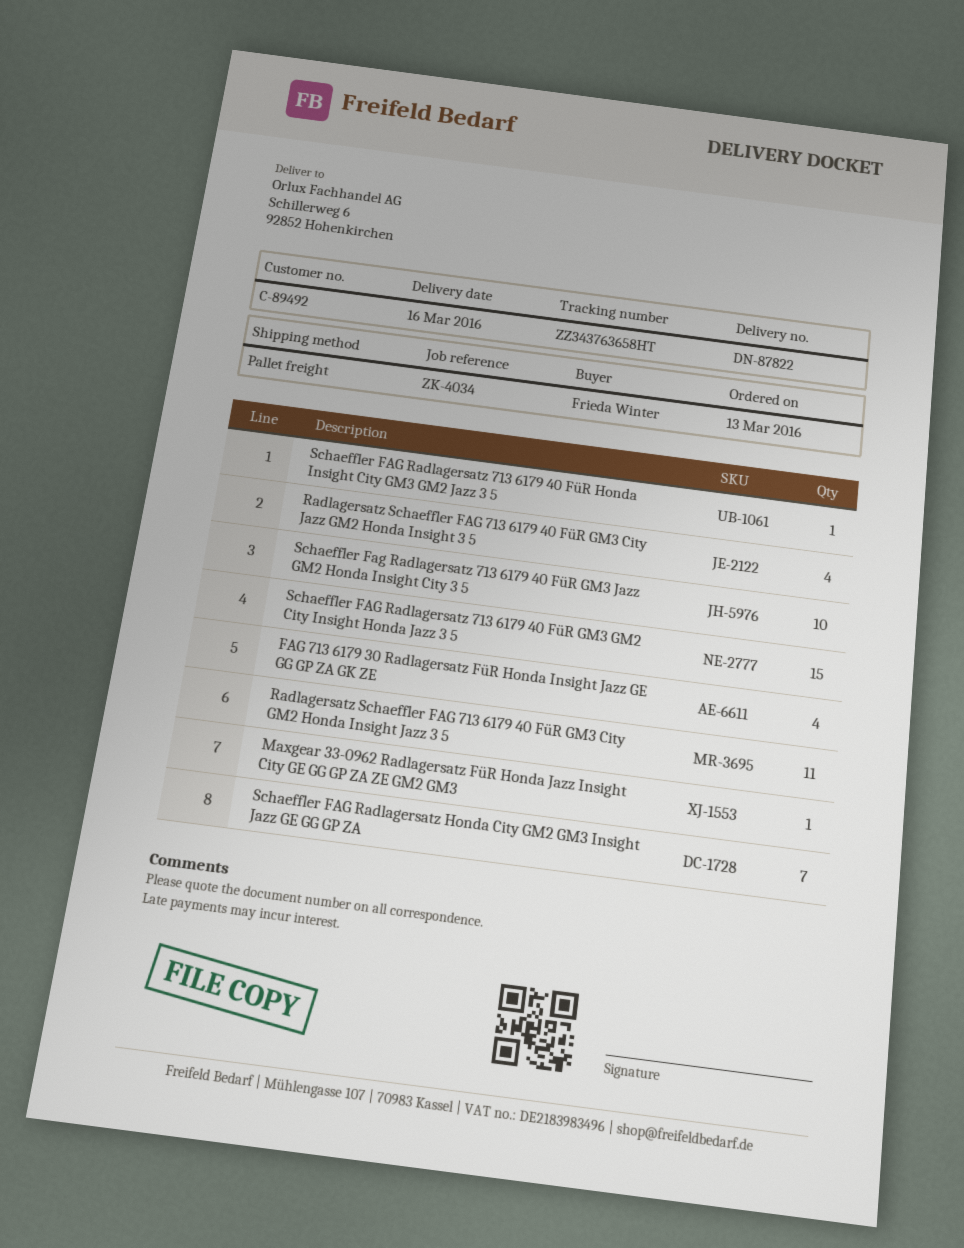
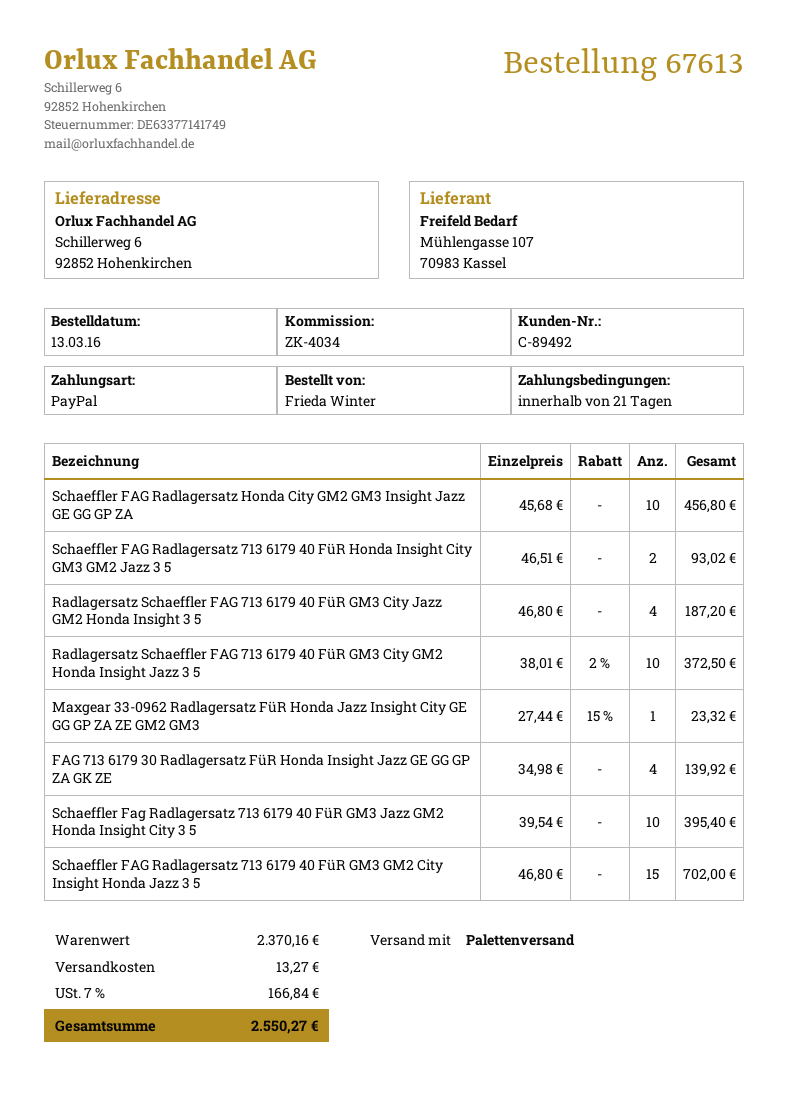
Schaeffler FAG Radlagersatz 713 6179 40 FüR Honda Insight City GM3 GM2 Jazz 3 5: 1 -> 2
Radlagersatz Schaeffler FAG 713 6179 40 FüR GM3 City GM2 Honda Insight Jazz 3 5: 11 -> 10
Schaeffler FAG Radlagersatz Honda City GM2 GM3 Insight Jazz GE GG GP ZA: 7 -> 10

